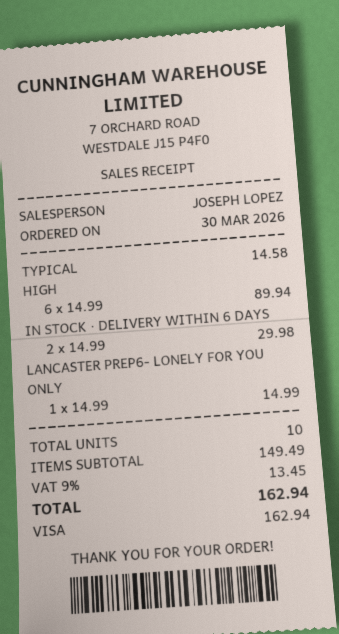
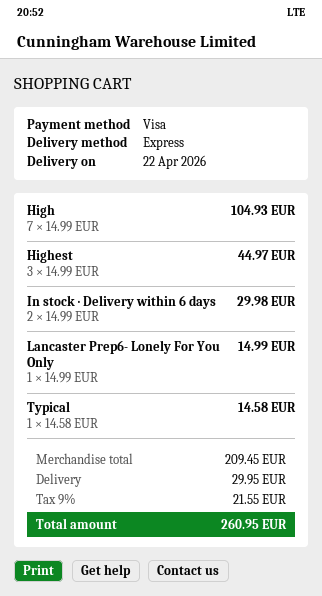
HIGH: 6 x 14.99 = 89.94 -> 7 x 14.99 = 104.93
Highest: none -> 3 x 14.99 = 44.97
subtotal: 149.49 -> 209.45
shipping: none -> 29.95
tax: 9% = 13.45 -> 9% = 21.55
total: 162.94 -> 260.95

